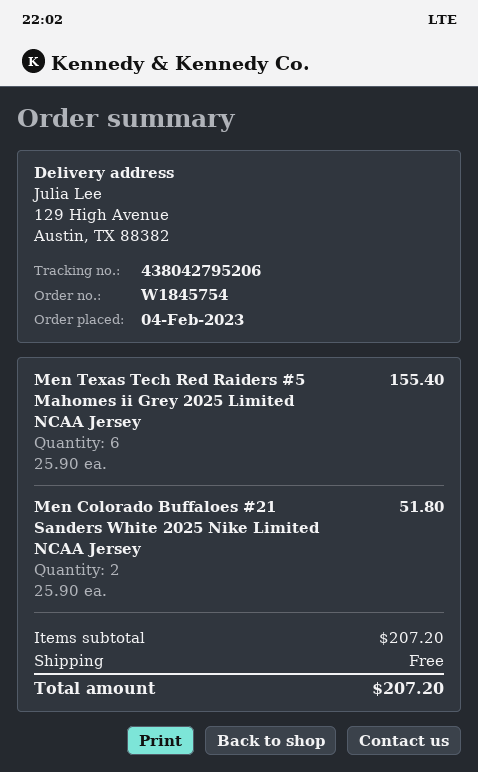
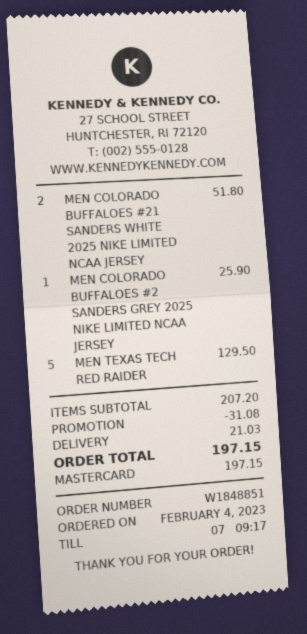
order number: W1845754 -> W1848851
Men Texas Tech Red Raiders #5 Mahomes ii Grey 2025 Limited NCAA Jersey: 6 for 155.40 -> 5 for 129.50
MEN COLORADO BUFFALOES #2 SANDERS GREY 2025 NIKE LIMITED NCAA JERSEY: none -> 1 for 25.90
discount: none -> 31.08
shipping: 0.00 -> 21.03
total: 207.20 -> 197.15

